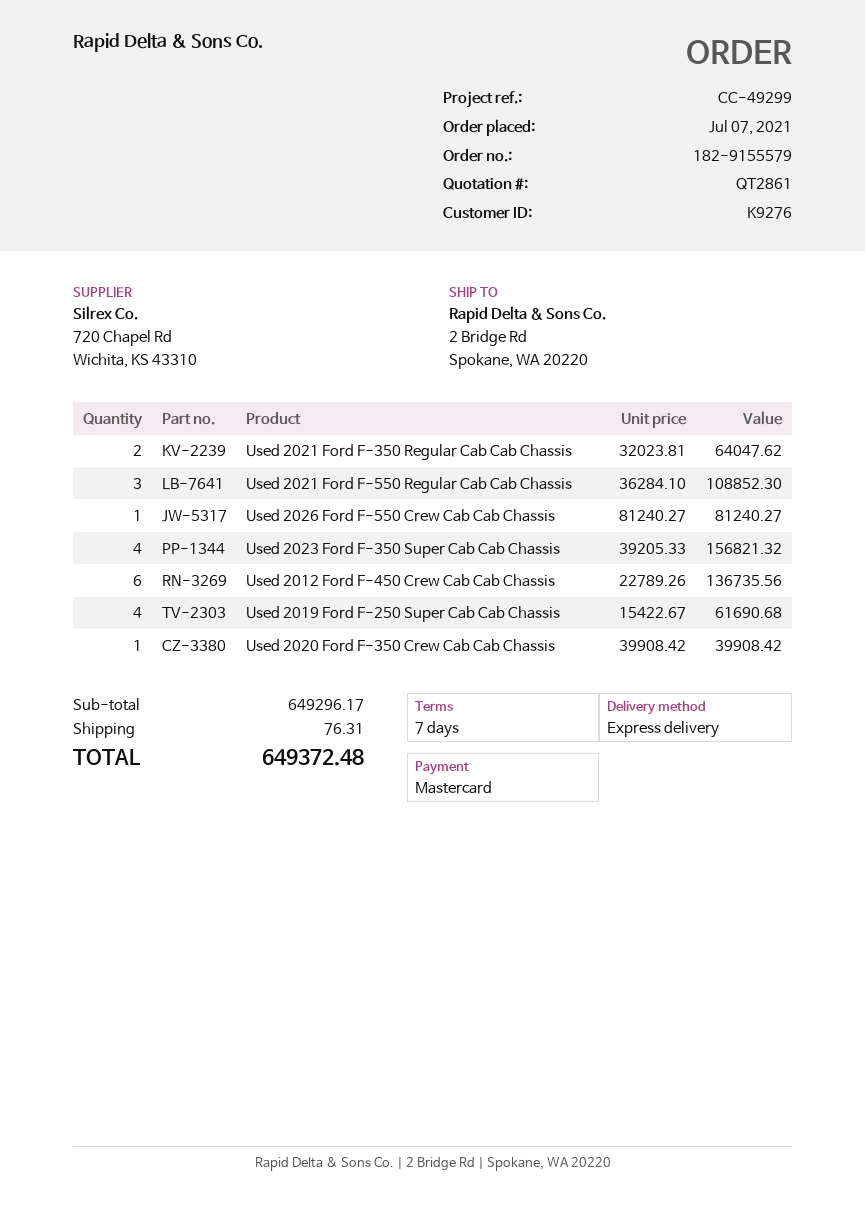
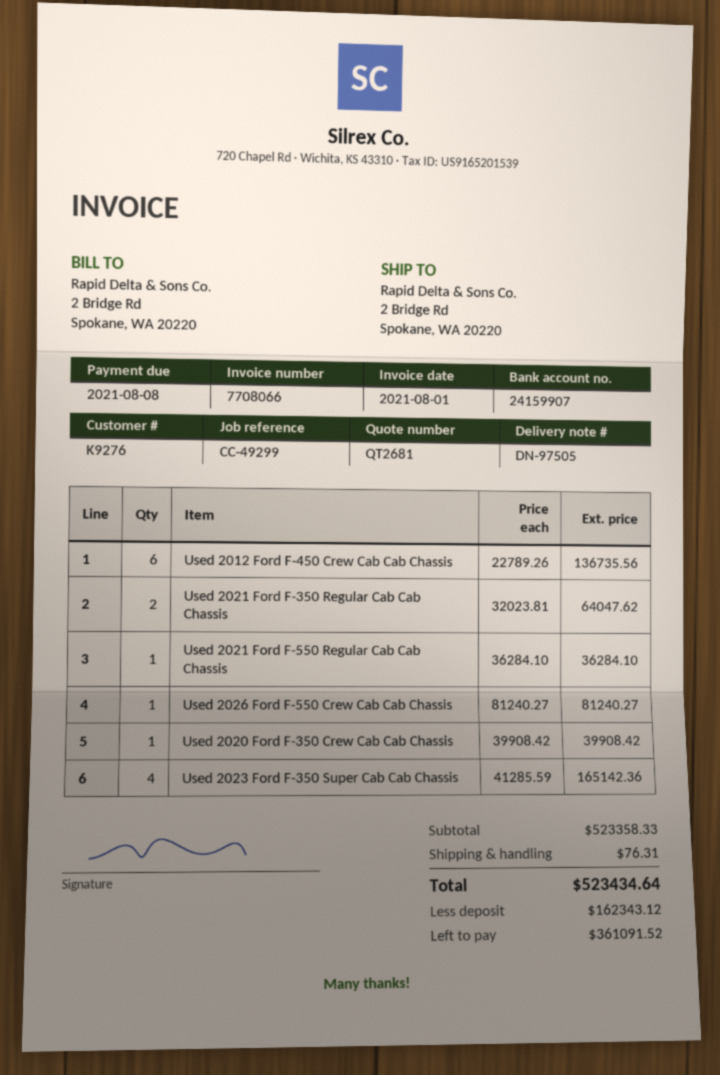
quote number: QT2861 -> QT2681
Used 2021 Ford F-550 Regular Cab Cab Chassis: 3 x 36284.10 = 108852.30 -> 1 x 36284.10 = 36284.10
Used 2023 Ford F-350 Super Cab Cab Chassis: 4 x 39205.33 = 156821.32 -> 4 x 41285.59 = 165142.36
Used 2019 Ford F-250 Super Cab Cab Chassis: 4 x 15422.67 = 61690.68 -> none
subtotal: 649296.17 -> 523358.33
total: 649372.48 -> 523434.64

